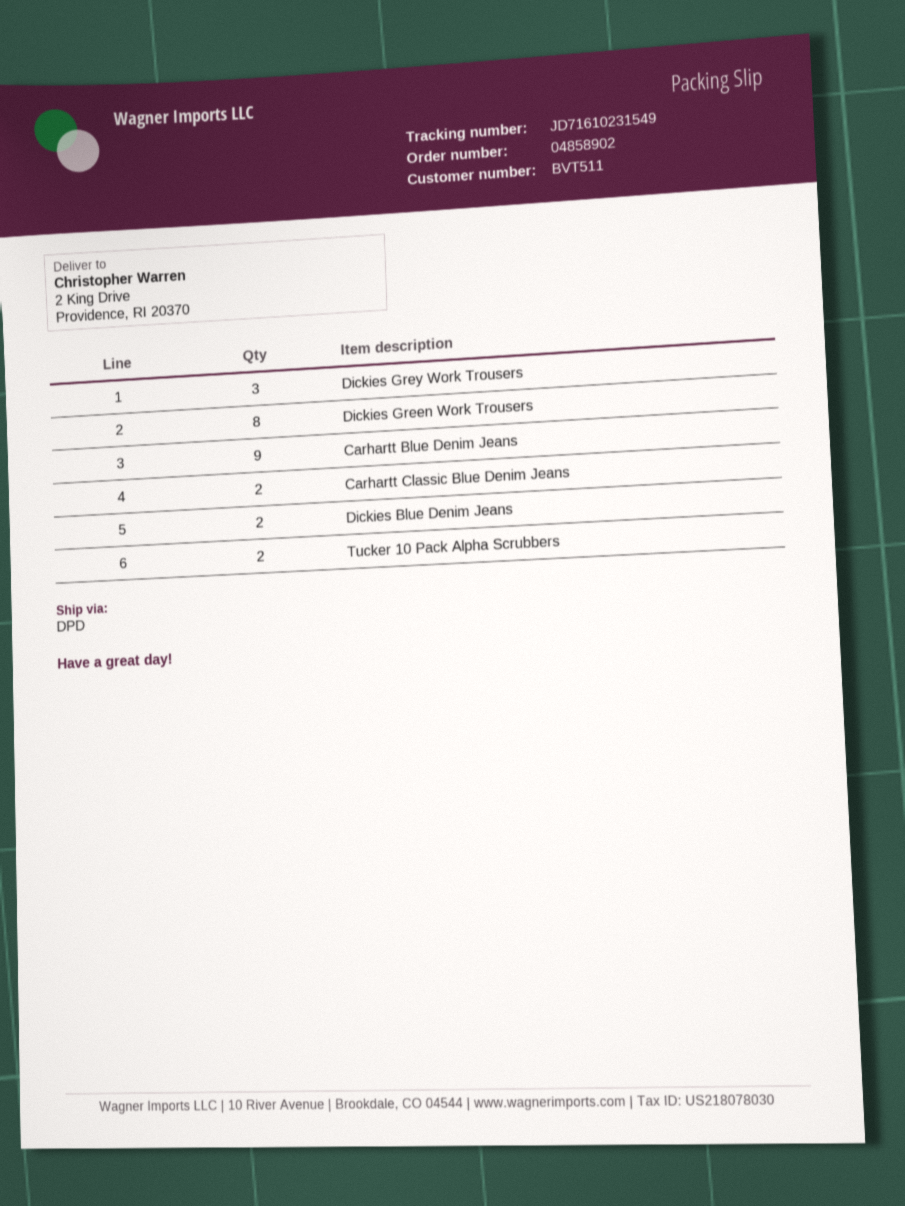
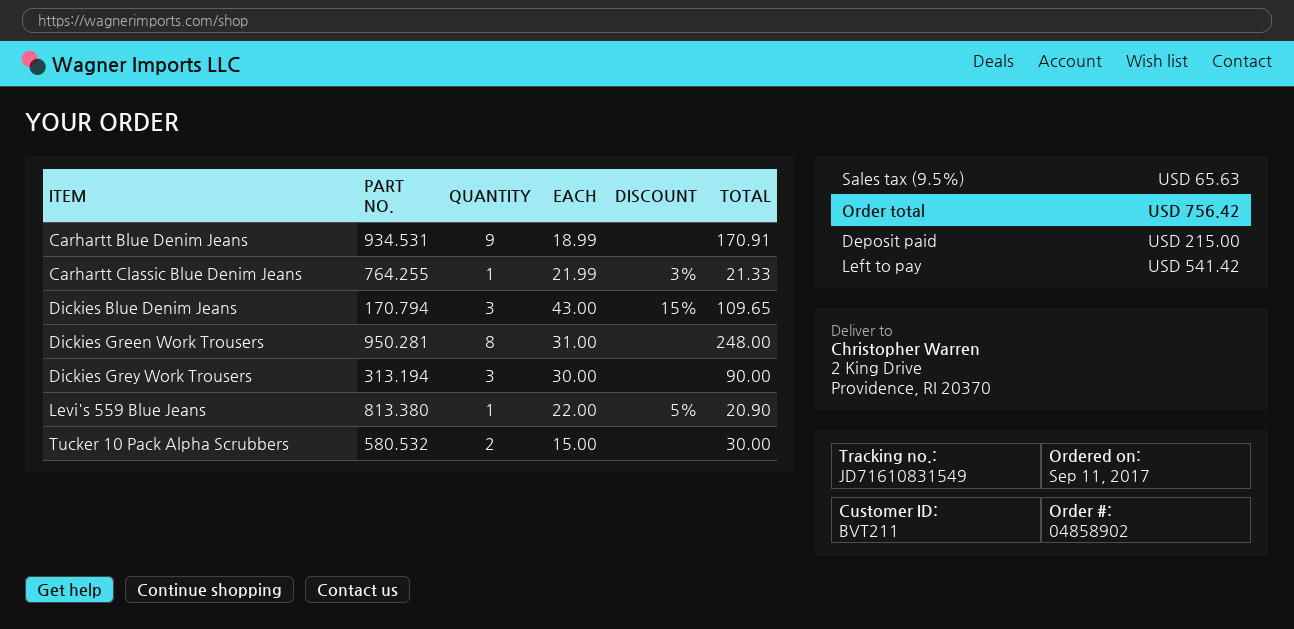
customer number: BVT511 -> BVT211
tracking number: JD71610231549 -> JD71610831549
Carhartt Classic Blue Denim Jeans: 2 -> 1
Dickies Blue Denim Jeans: 2 -> 3
Levi's 559 Blue Jeans: none -> 1

